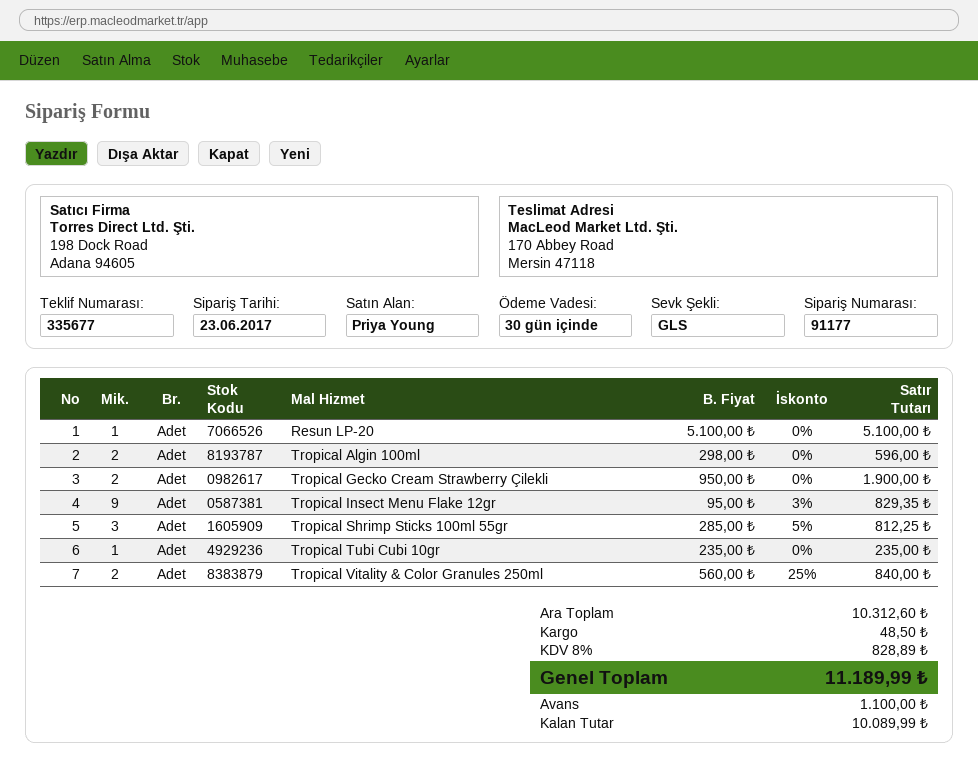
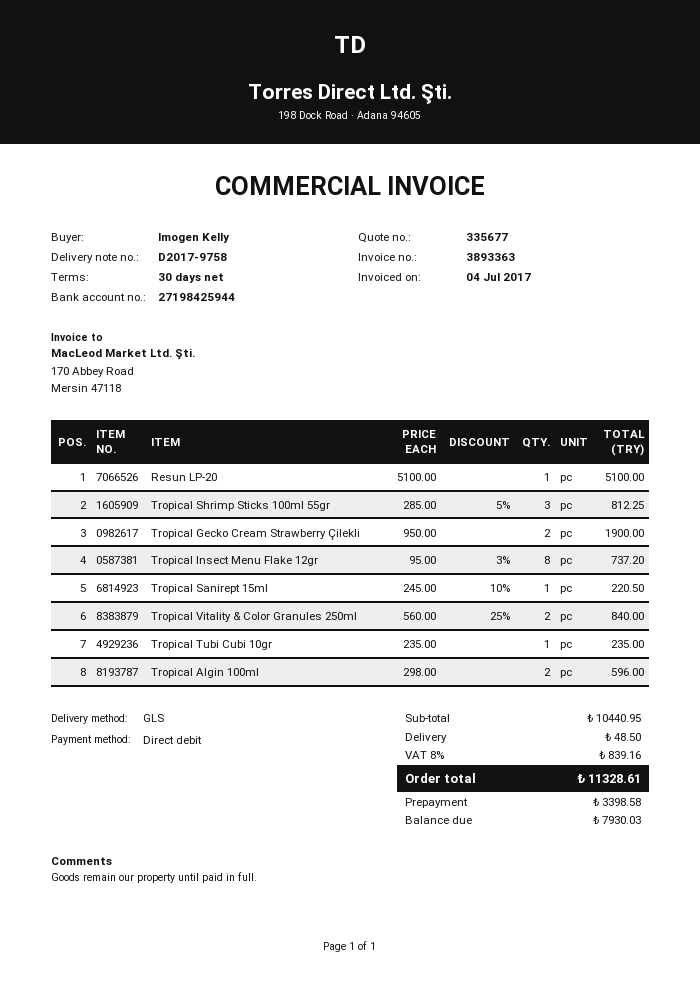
ordered by: Priya Young -> Imogen Kelly
Tropical Insect Menu Flake 12gr: 9 x 95.00 - 3% = 829.35 -> 8 x 95.00 - 3% = 737.20
Tropical Sanirept 15ml: none -> 1 x 245.00 - 10% = 220.50
subtotal: 10312.60 -> 10440.95
tax: 8% = 828.89 -> 8% = 839.16
total: 11189.99 -> 11328.61
deposit: 1100.00 -> 3398.58
balance: 10089.99 -> 7930.03

